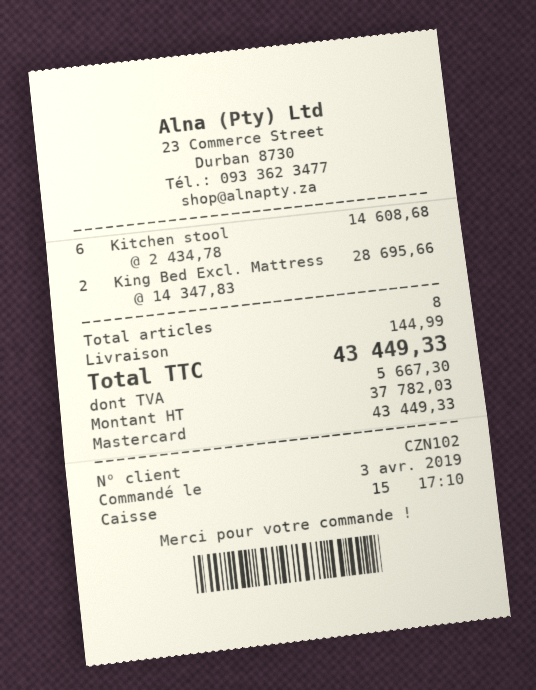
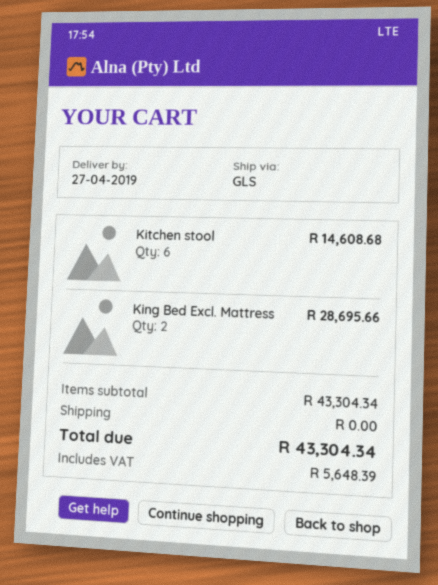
shipping: 144.99 -> 0.00
tax: 5667.30 -> 5648.39
total: 43449.33 -> 43304.34

